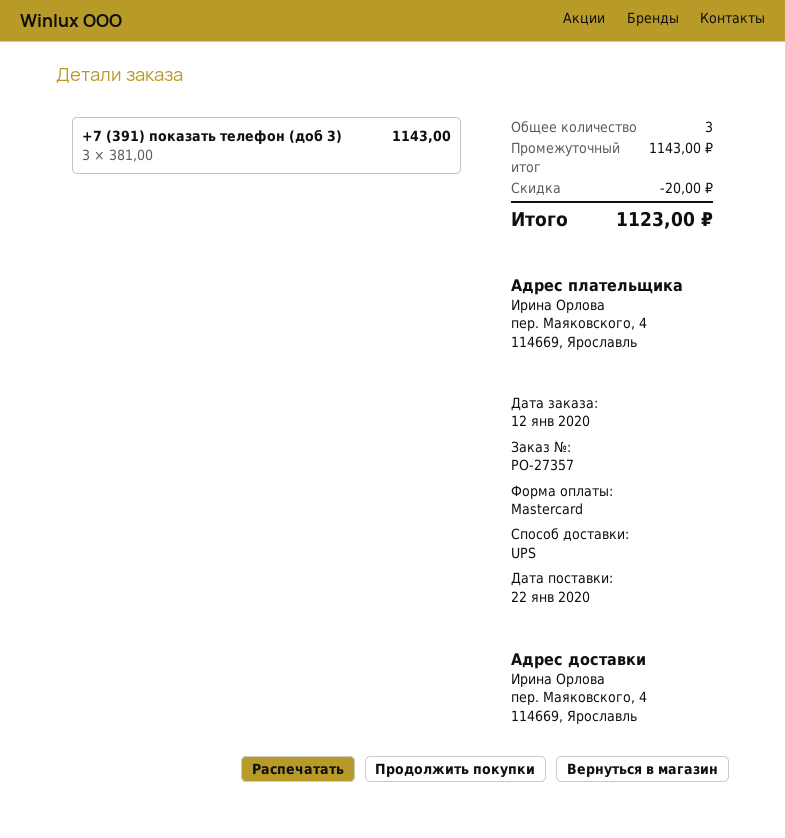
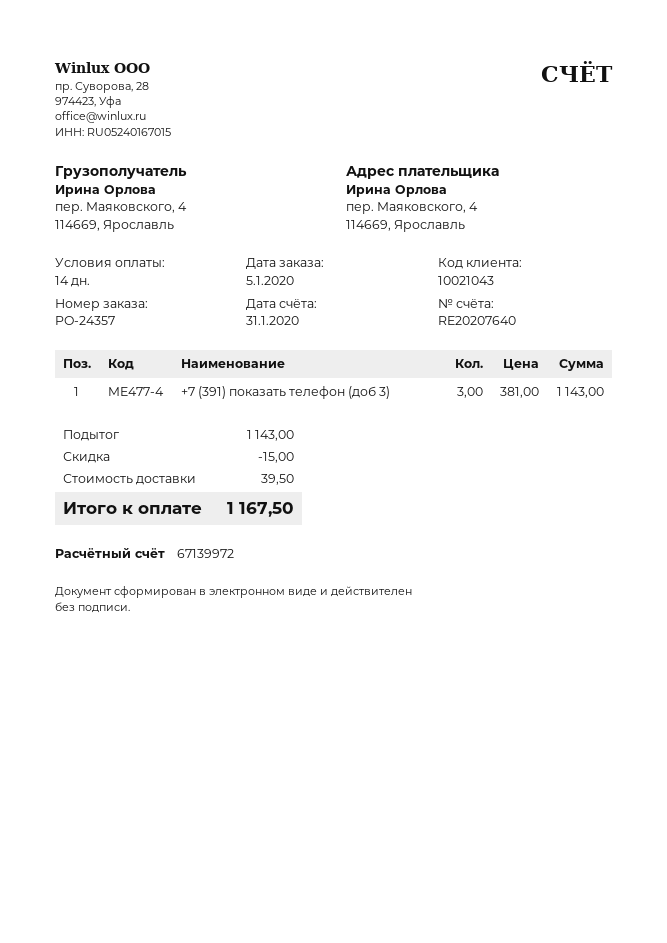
order number: PO-27357 -> PO-24357
order date: 2020-01-12 -> 2020-01-05
discount: 20.00 -> 15.00
shipping: none -> 39.50
total: 1123.00 -> 1167.50

